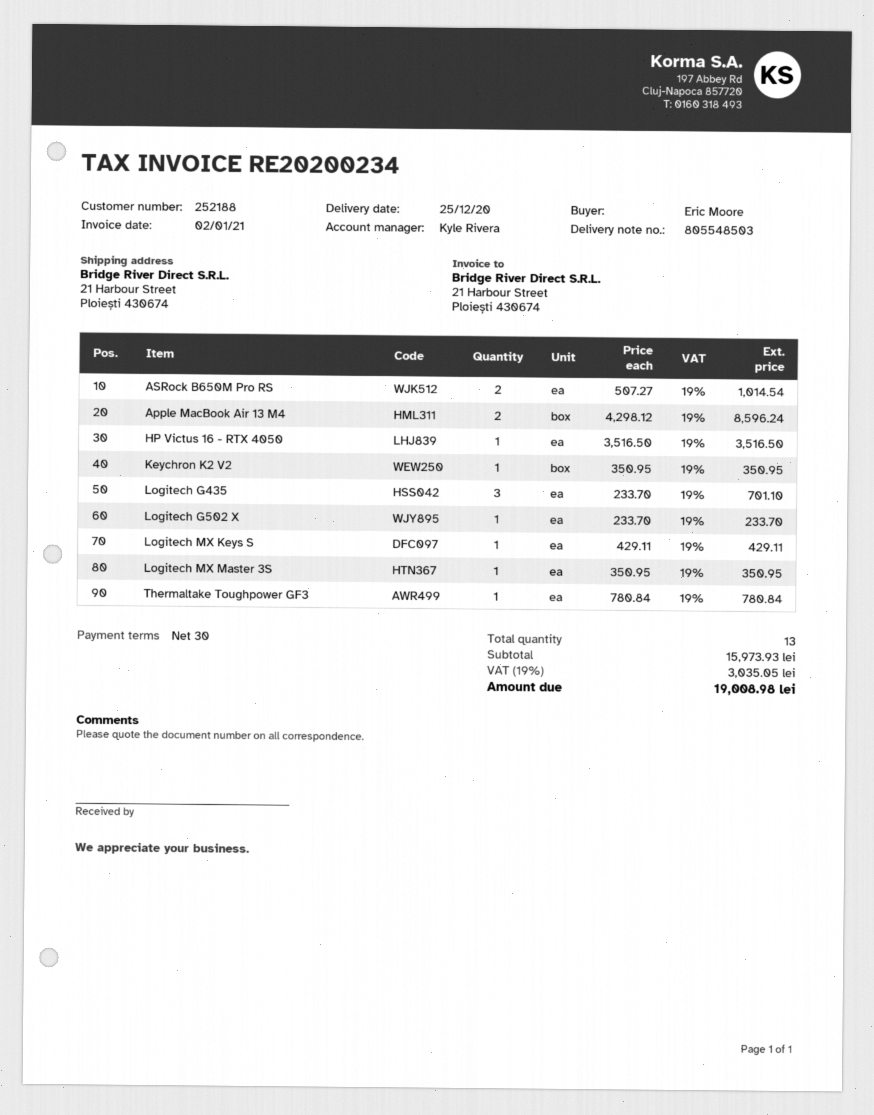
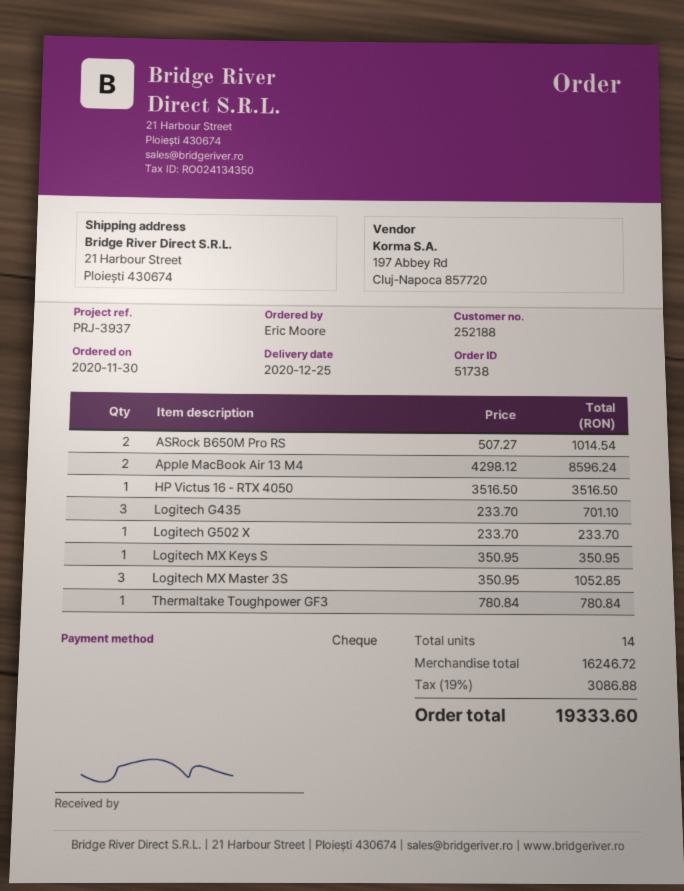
Keychron K2 V2: 1 x 350.95 = 350.95 -> none
Logitech MX Keys S: 1 x 429.11 = 429.11 -> 1 x 350.95 = 350.95
Logitech MX Master 3S: 1 x 350.95 = 350.95 -> 3 x 350.95 = 1052.85
total quantity: 13 -> 14
subtotal: 15973.93 -> 16246.72
tax: 19% = 3035.05 -> 19% = 3086.88
total: 19008.98 -> 19333.60

